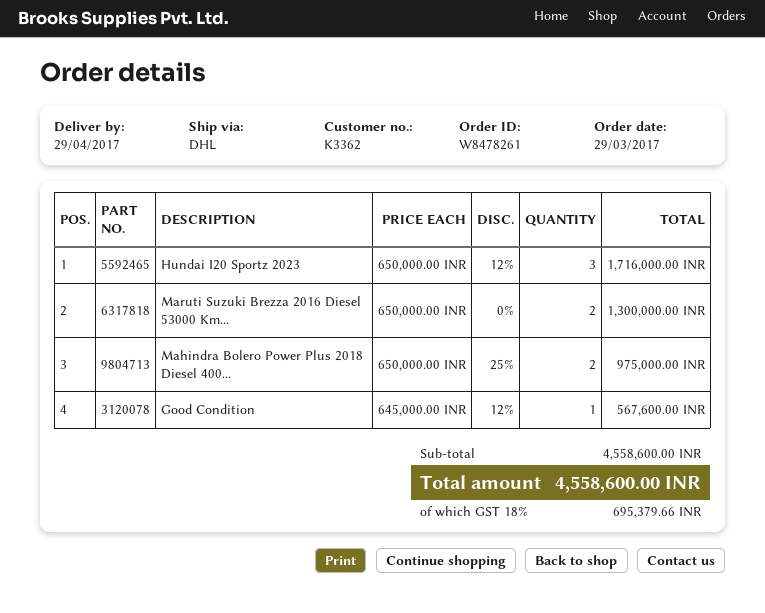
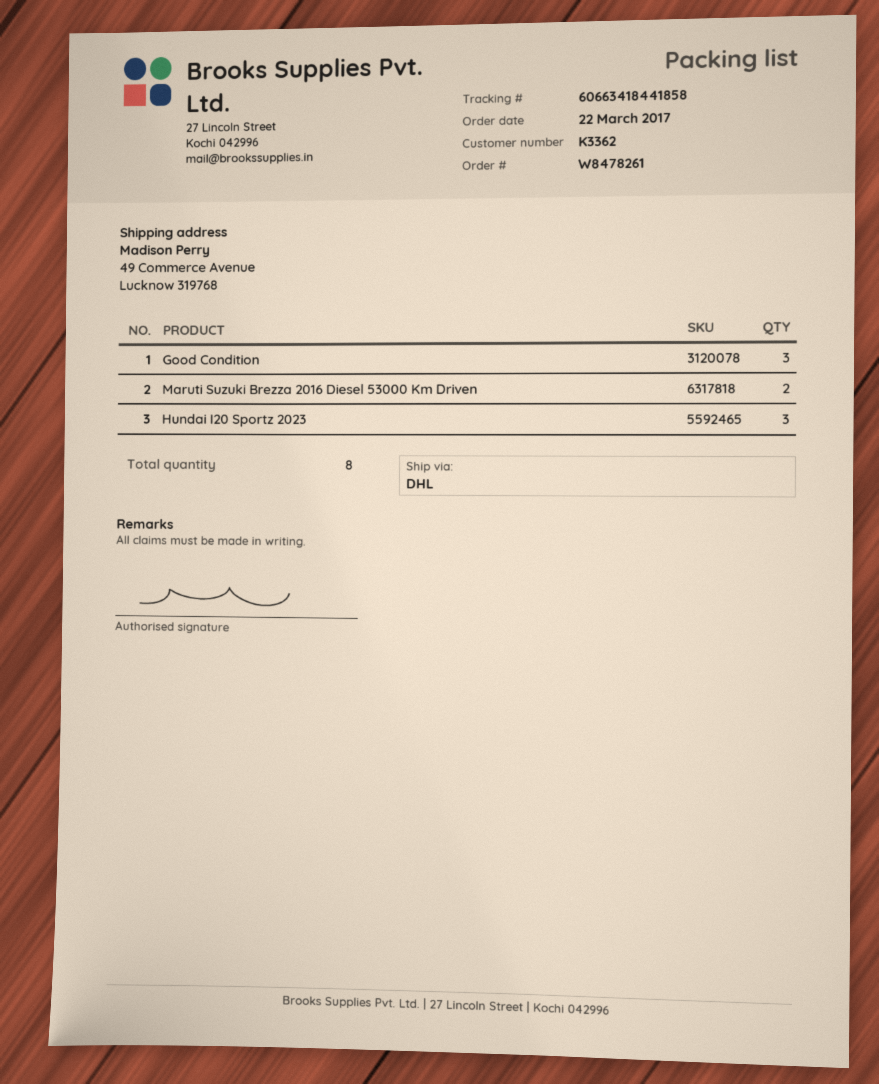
order date: 2017-03-29 -> 2017-03-22
Mahindra Bolero Power Plus 2018 Diesel 400...: 2 -> none
Good Condition: 1 -> 3

